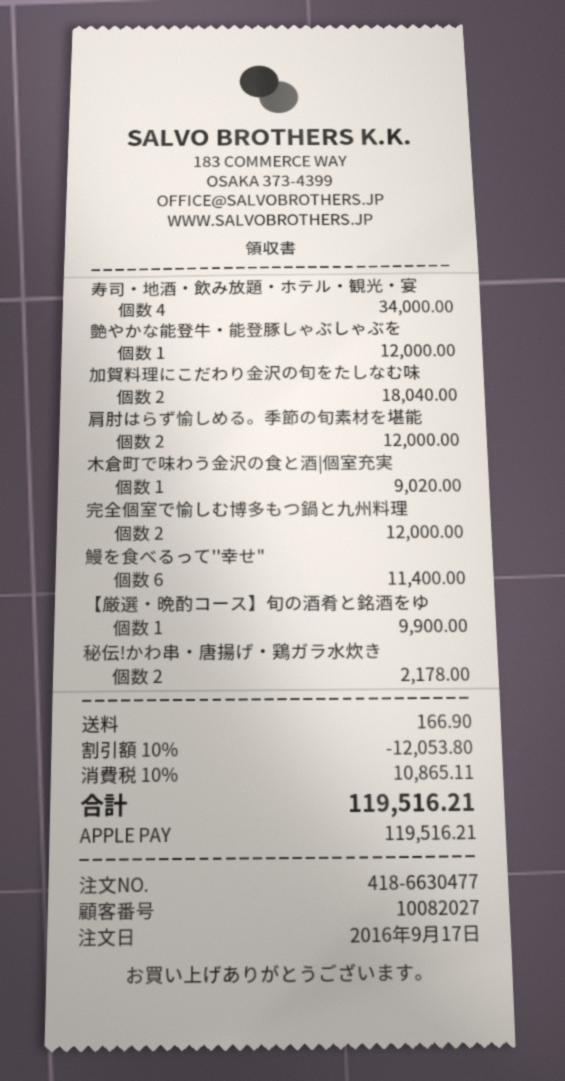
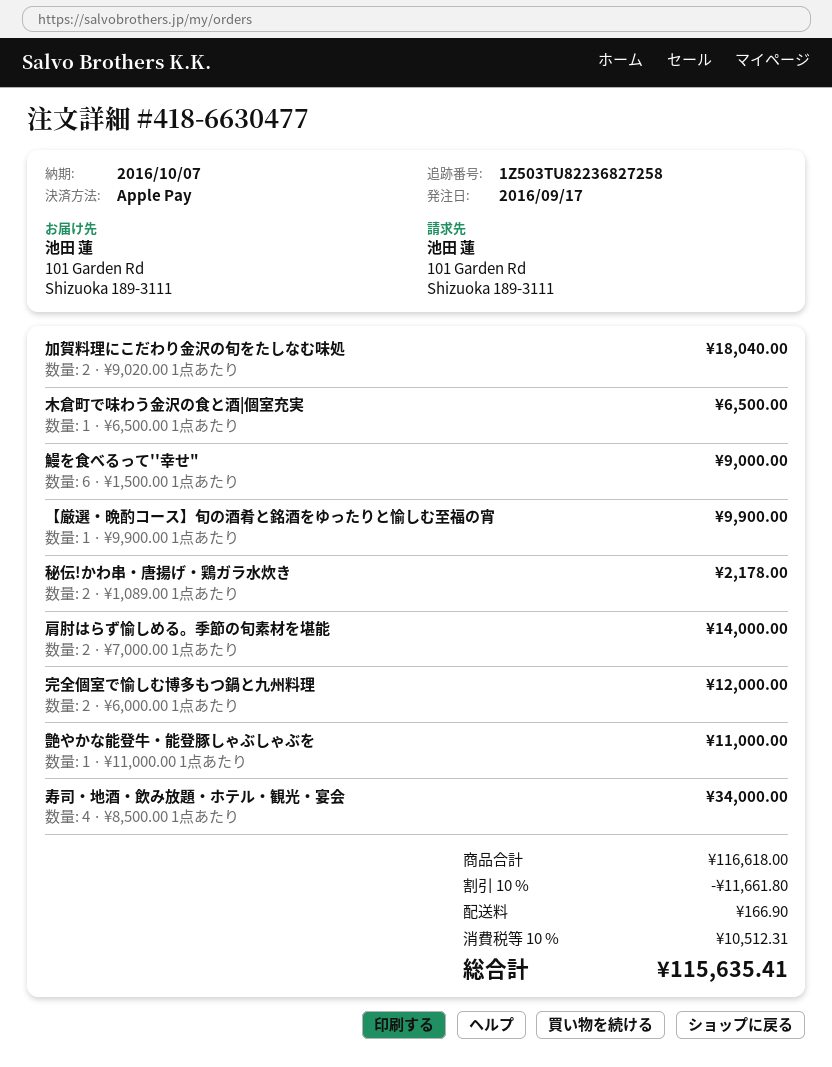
艶やかな能登牛・能登豚しゃぶしゃぶを: 1 for 12000.00 -> 1 for 11000.00
肩肘はらず愉しめる。季節の旬素材を堪能: 2 for 12000.00 -> 2 for 14000.00
木倉町で味わう金沢の食と酒|個室充実: 1 for 9020.00 -> 1 for 6500.00
鰻を食べるって''幸せ": 6 for 11400.00 -> 6 for 9000.00
discount: 10% = 12053.80 -> 10% = 11661.80
tax: 10% = 10865.11 -> 10% = 10512.31
total: 119516.21 -> 115635.41

